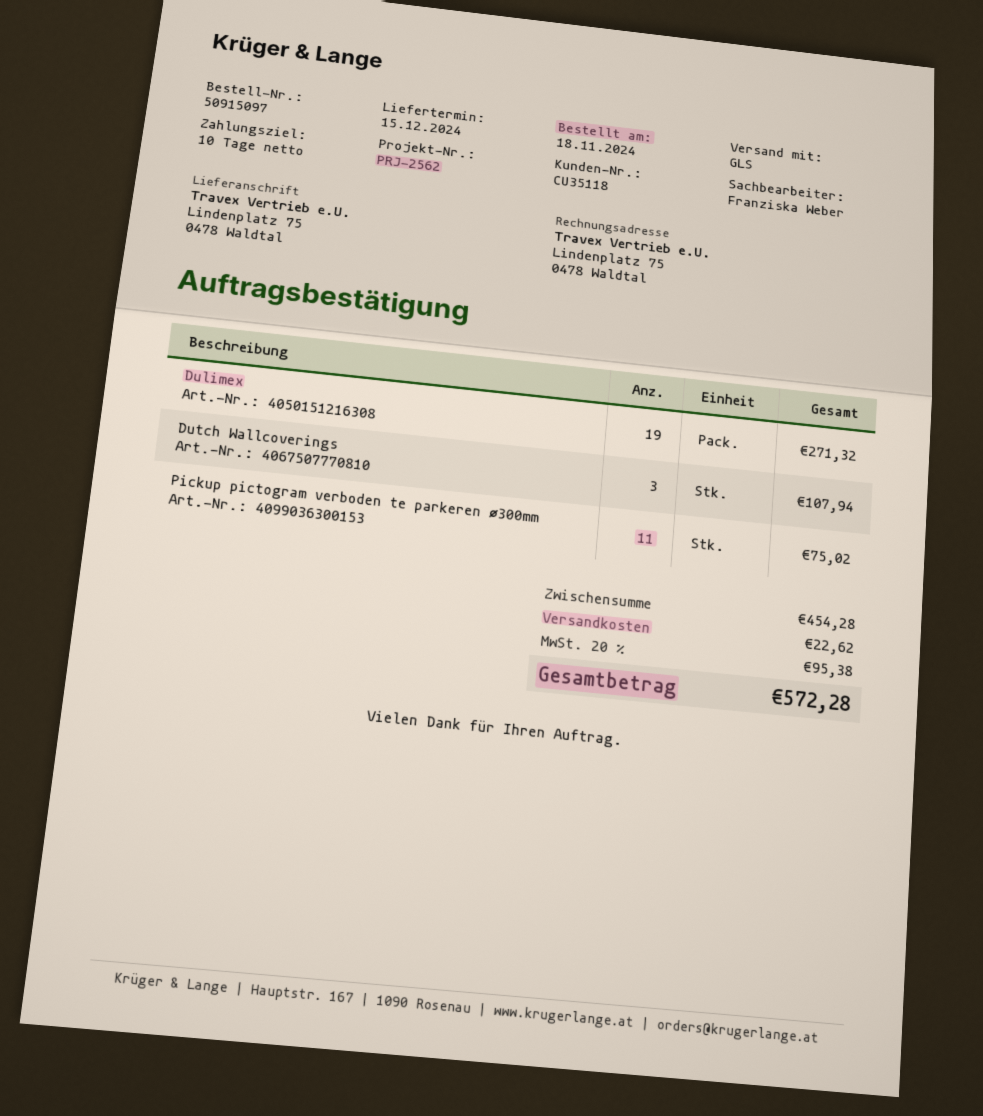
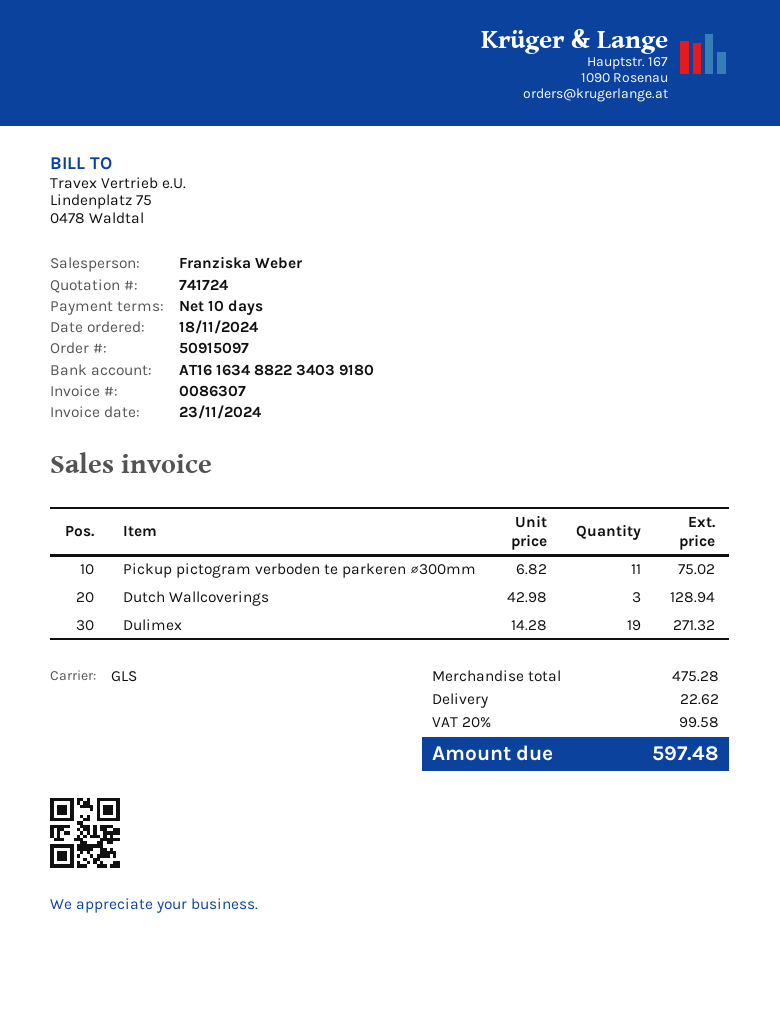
Dutch Wallcoverings: 3 for 107.94 -> 3 for 128.94
subtotal: 454.28 -> 475.28
tax: 20% = 95.38 -> 20% = 99.58
total: 572.28 -> 597.48

